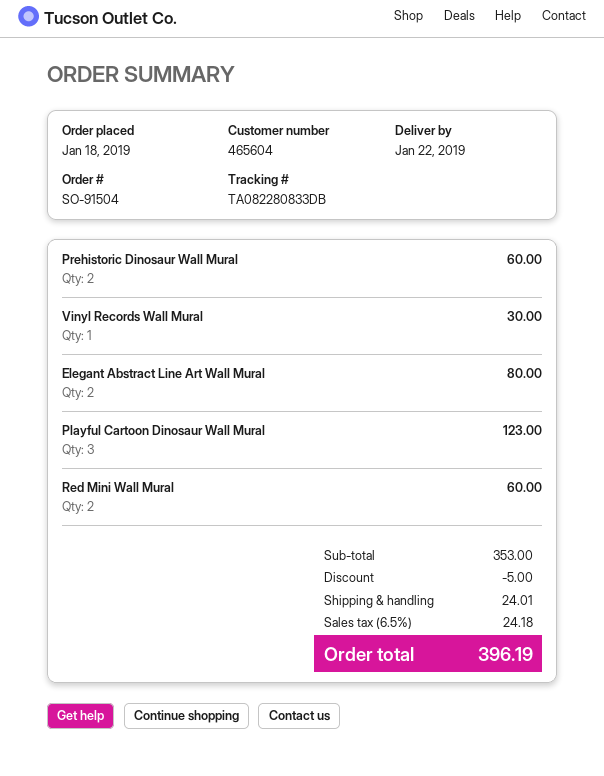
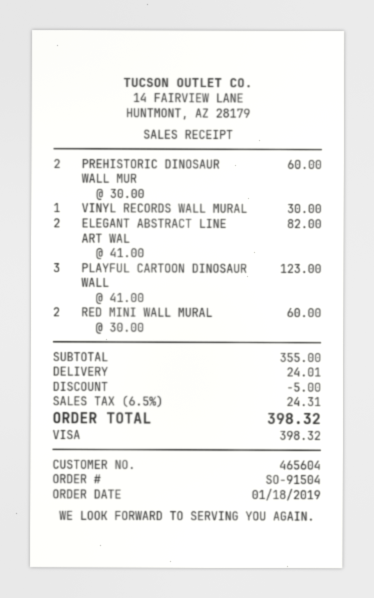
Elegant Abstract Line Art Wall Mural: 2 for 80.00 -> 2 for 82.00
subtotal: 353.00 -> 355.00
tax: 6.5% = 24.18 -> 6.5% = 24.31
total: 396.19 -> 398.32

